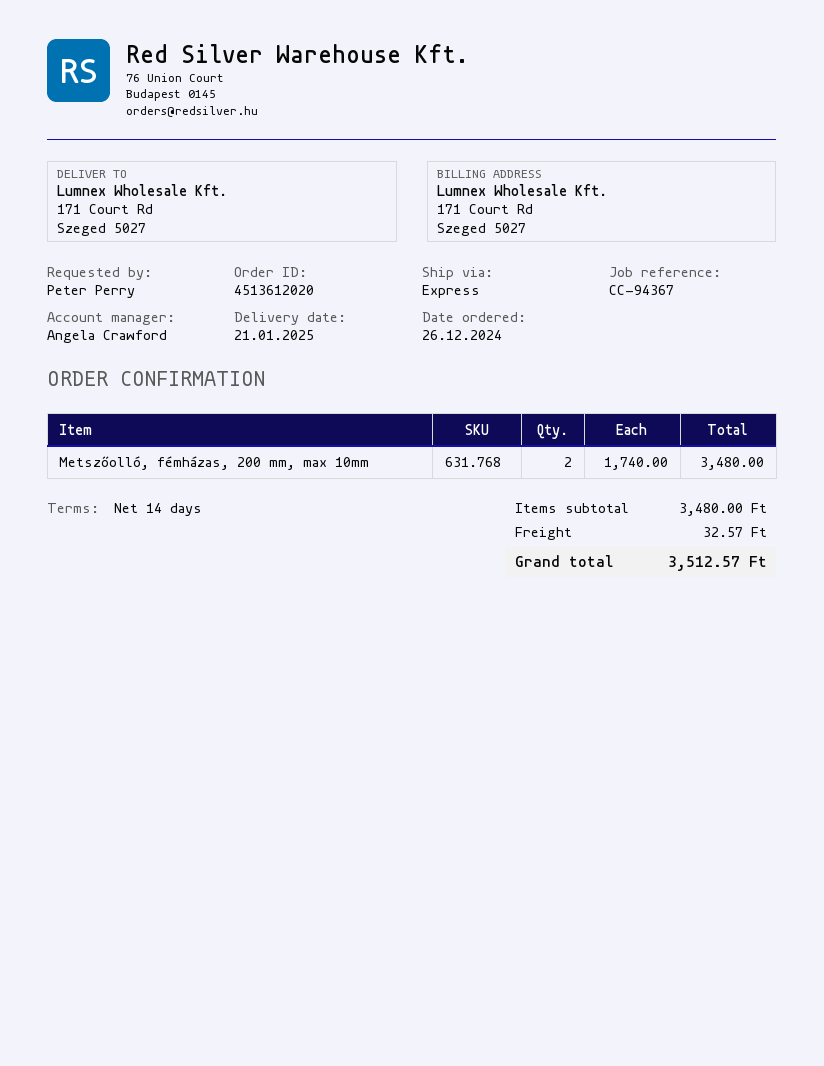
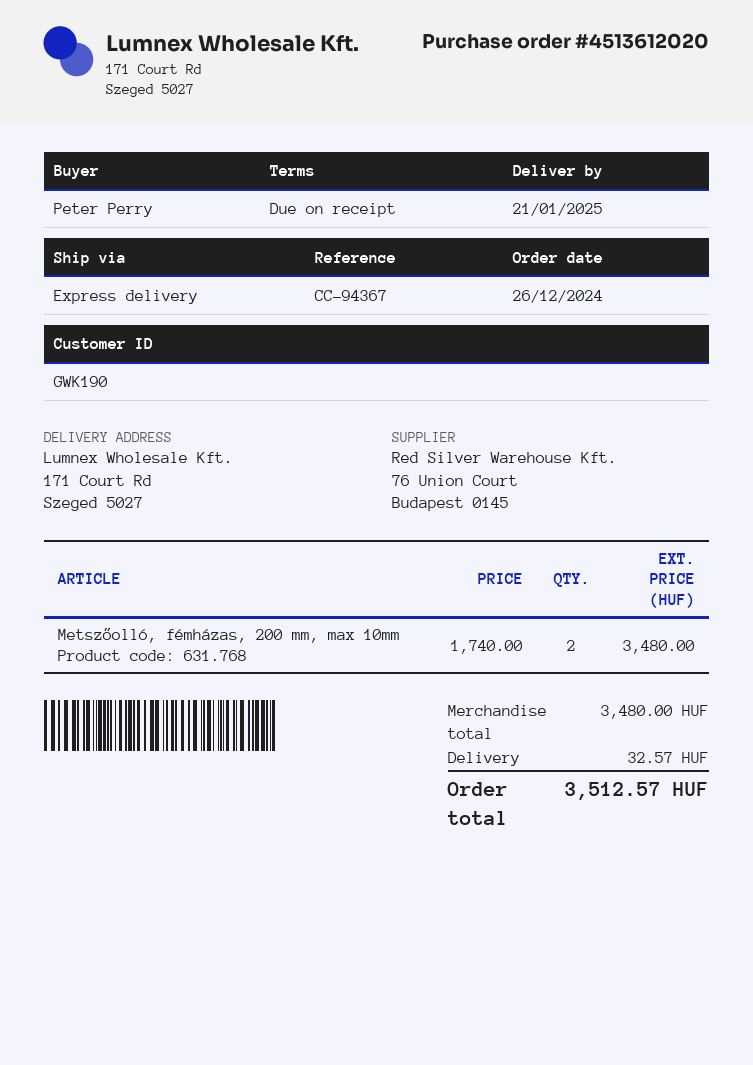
payment terms: 14 days -> on receipt

